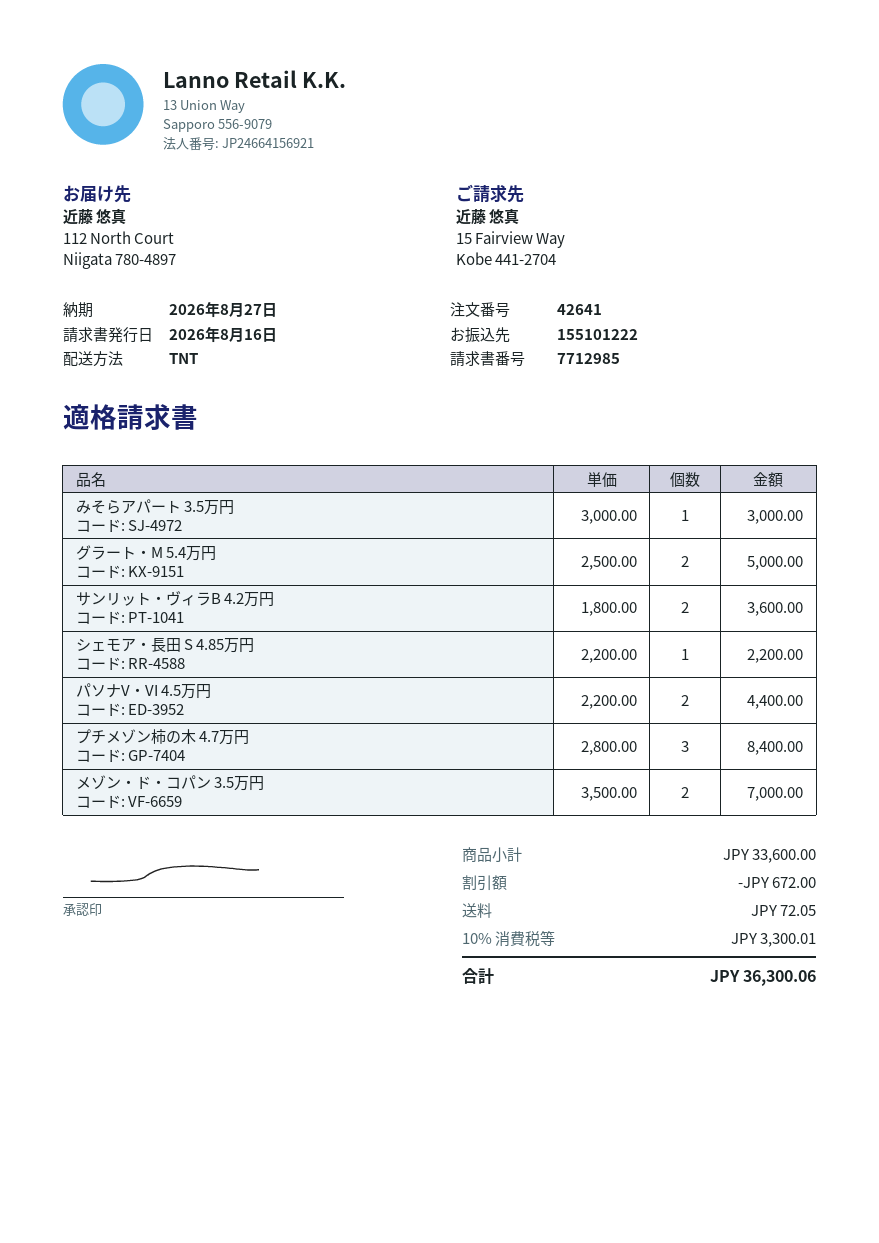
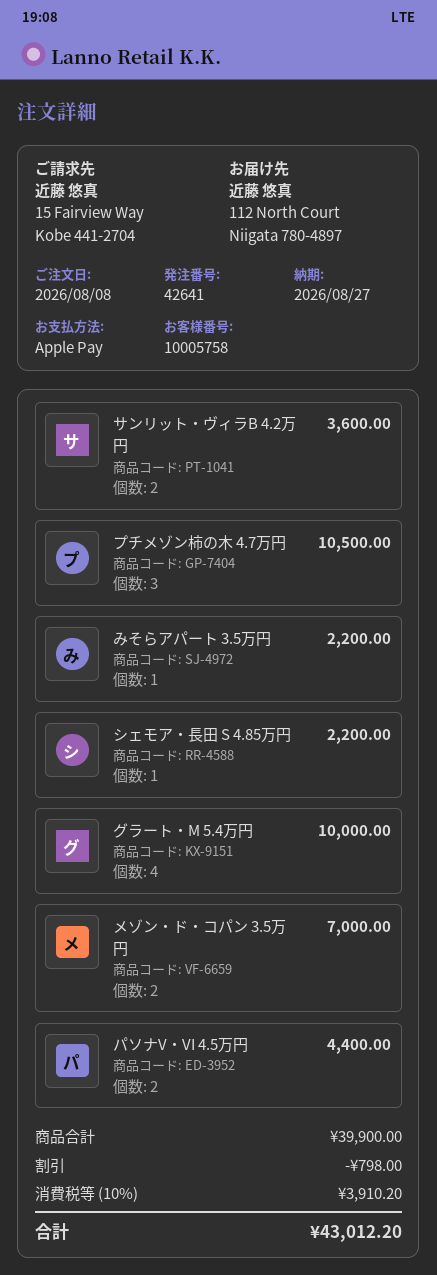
みそらアパート 3.5万円: 1 for 3000.00 -> 1 for 2200.00
グラート・M 5.4万円: 2 for 5000.00 -> 4 for 10000.00
プチメゾン柿の木 4.7万円: 3 for 8400.00 -> 3 for 10500.00
subtotal: 33600.00 -> 39900.00
discount: 672.00 -> 798.00
shipping: 72.05 -> none
tax: 10% = 3300.01 -> 10% = 3910.20
total: 36300.06 -> 43012.20

